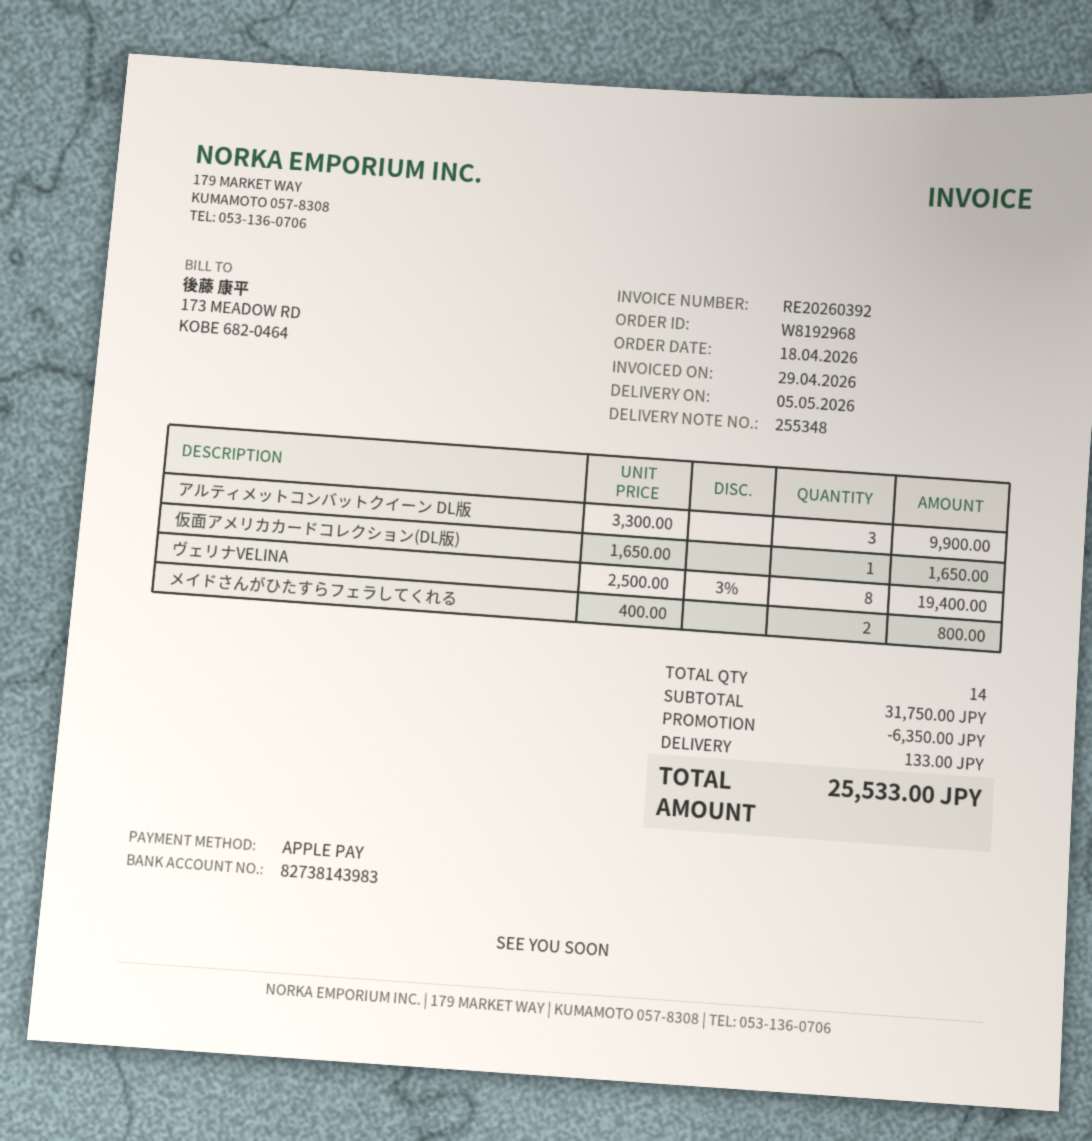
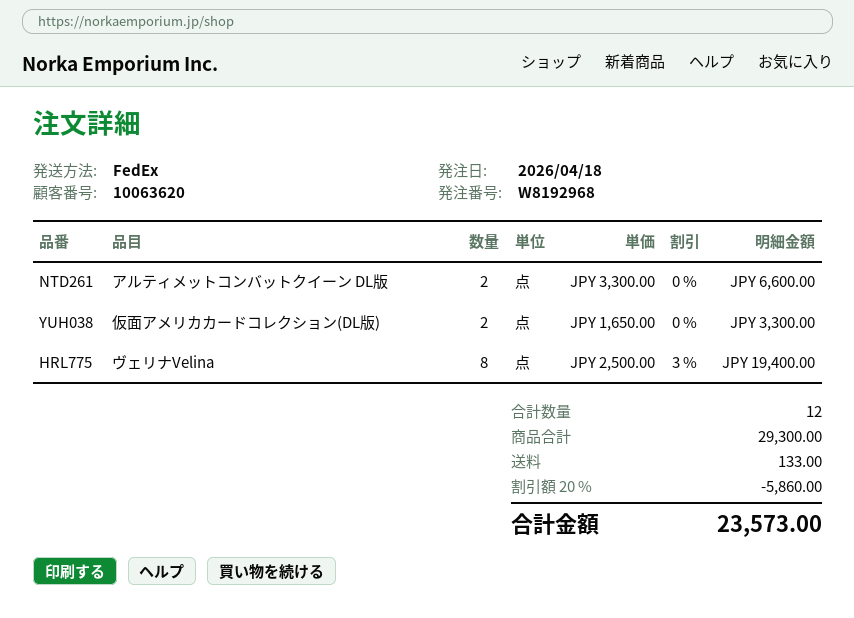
アルティメットコンバットクイーン DL版: 3 x 3300.00 = 9900.00 -> 2 x 3300.00 = 6600.00
仮面アメリカカードコレクション(DL版): 1 x 1650.00 = 1650.00 -> 2 x 1650.00 = 3300.00
メイドさんがひたすらフェラしてくれる: 2 x 400.00 = 800.00 -> none
total quantity: 14 -> 12
subtotal: 31750.00 -> 29300.00
discount: 6350.00 -> 5860.00
total: 25533.00 -> 23573.00

